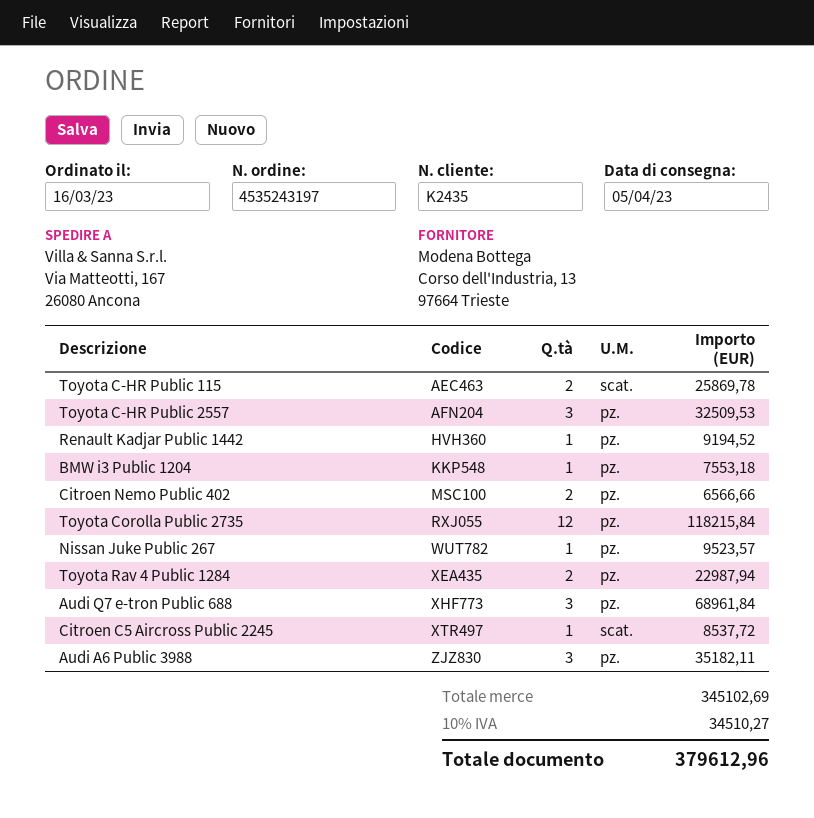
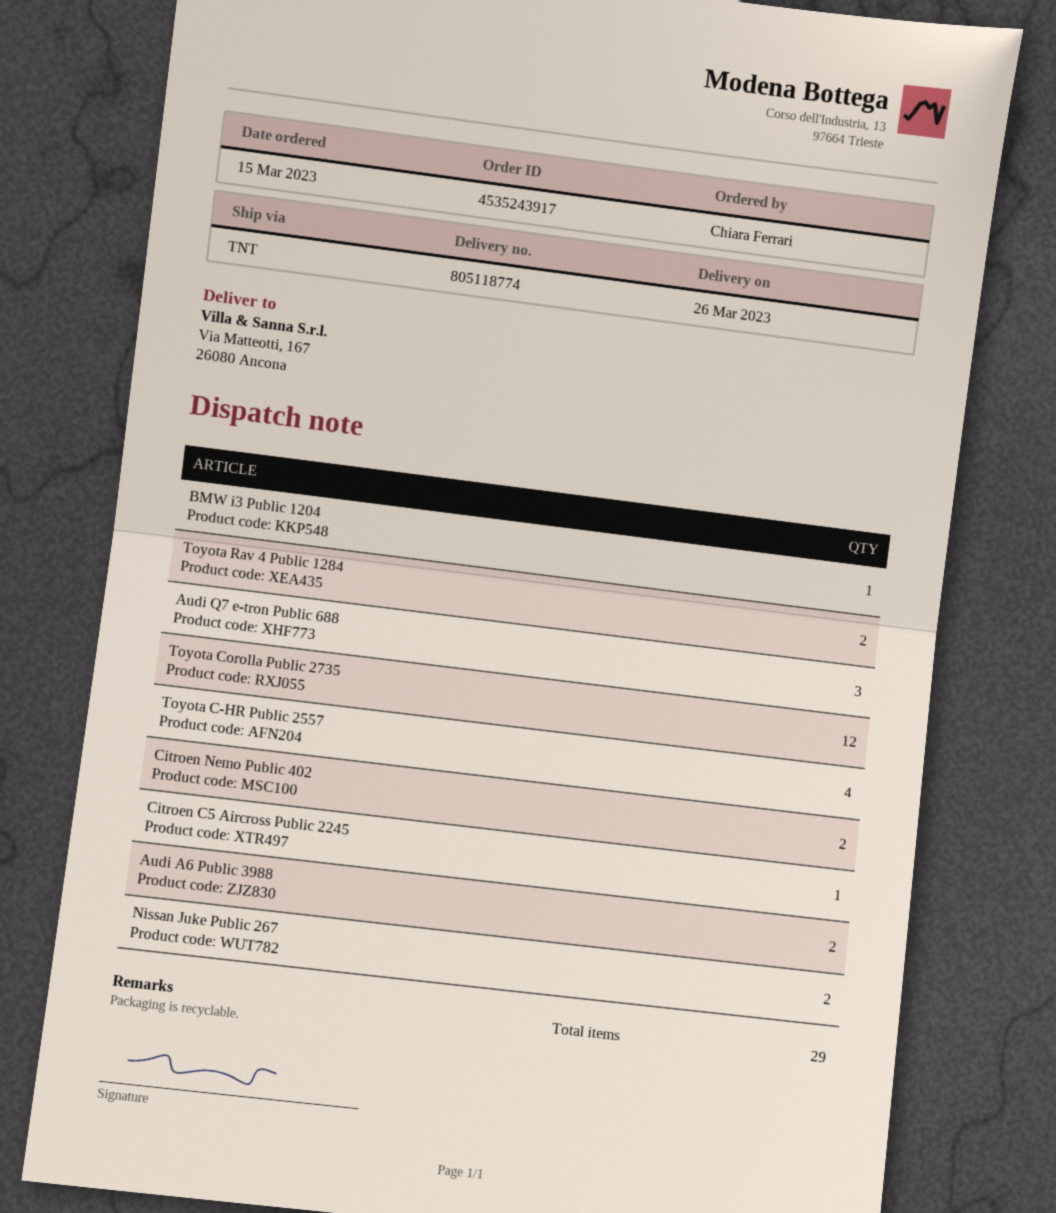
order number: 4535243197 -> 4535243917
order date: 2023-03-16 -> 2023-03-15
delivery date: 2023-04-05 -> 2023-03-26
Toyota C-HR Public 115: 2 -> none
Toyota C-HR Public 2557: 3 -> 4
Renault Kadjar Public 1442: 1 -> none
Nissan Juke Public 267: 1 -> 2
Audi A6 Public 3988: 3 -> 2

